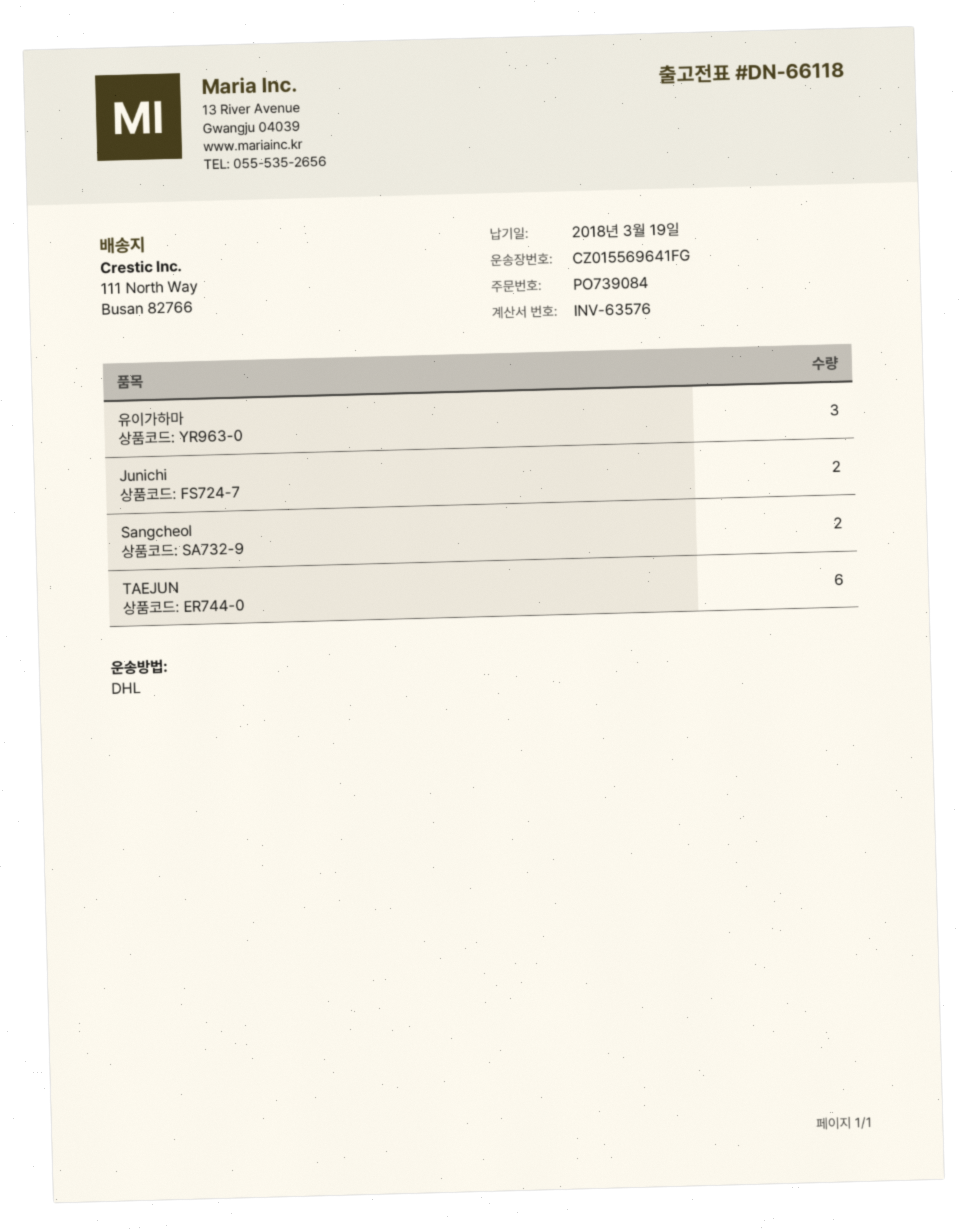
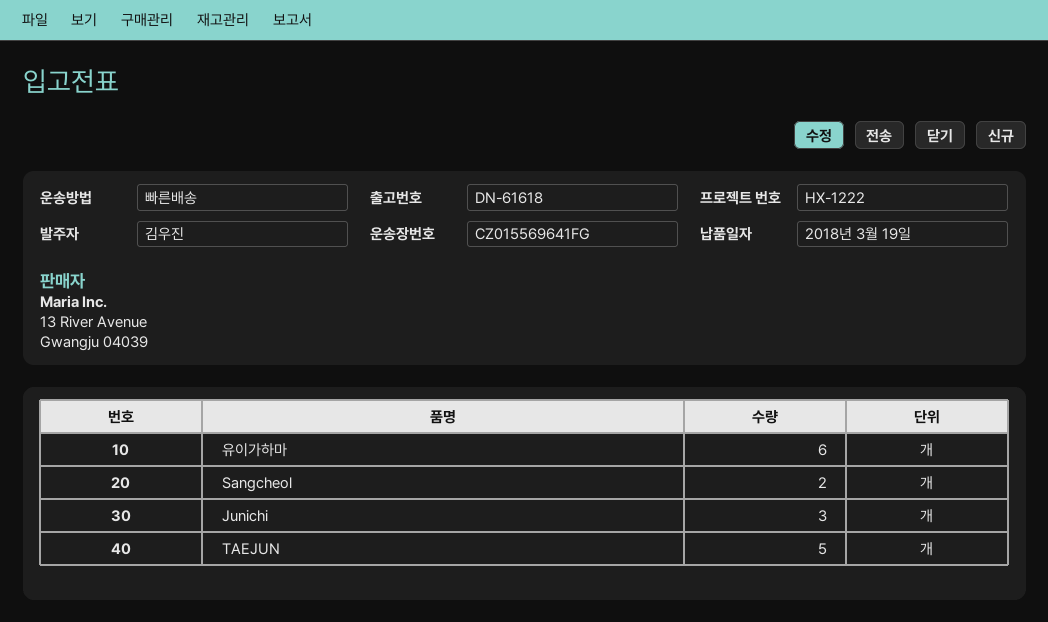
delivery note number: DN-66118 -> DN-61618
shipping method: DHL -> express
유이가하마: 3 -> 6
Junichi: 2 -> 3
TAEJUN: 6 -> 5

